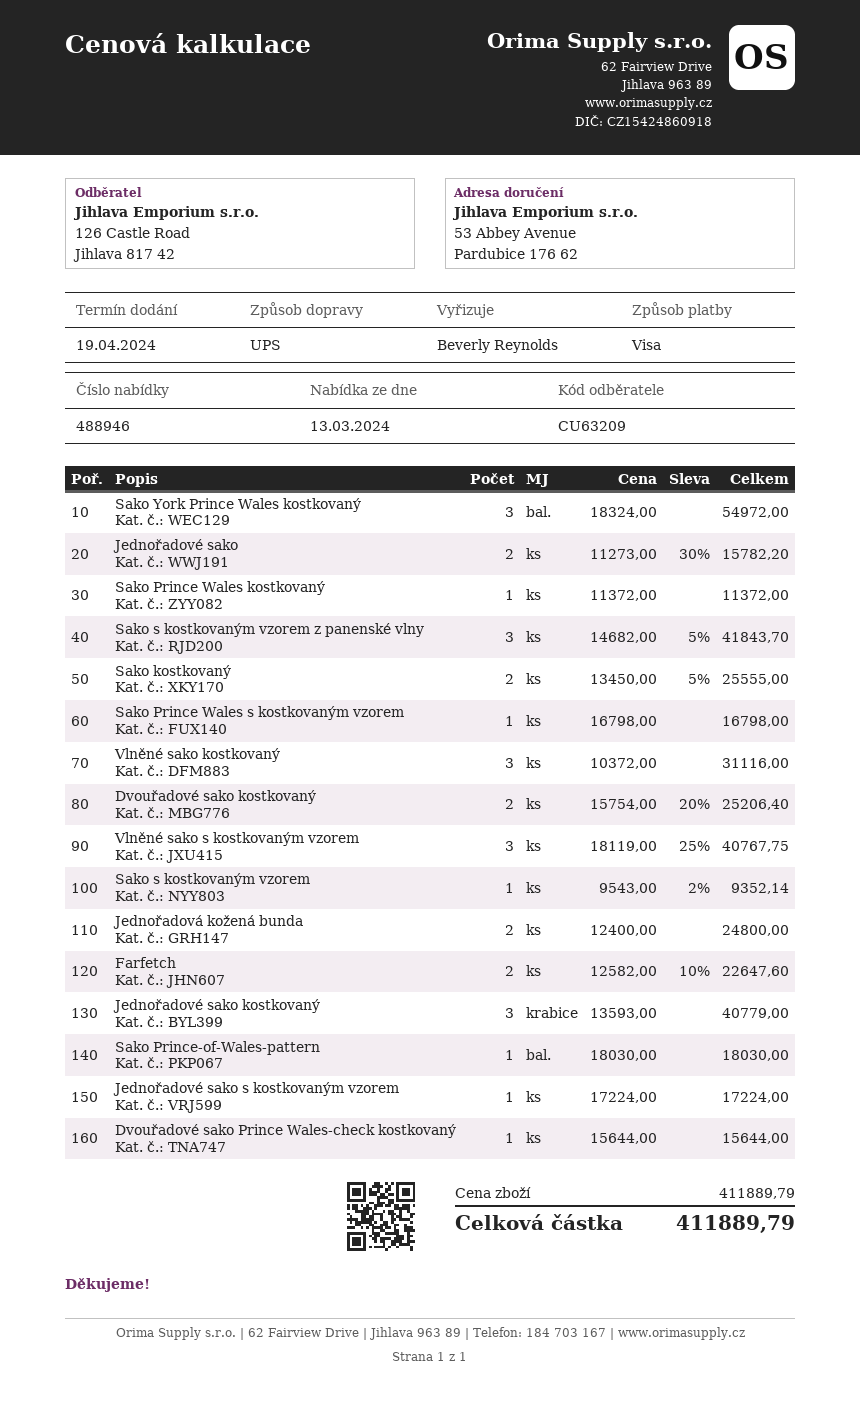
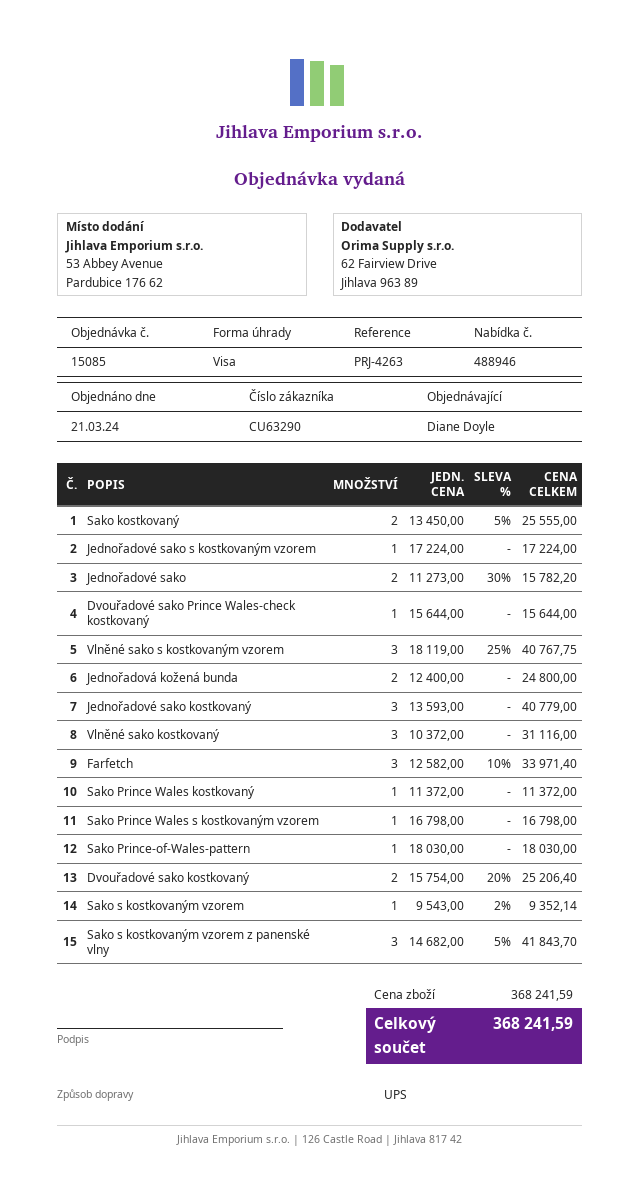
customer number: CU63209 -> CU63290
Sako York Prince Wales kostkovaný: 3 x 18324.00 = 54972.00 -> none
Farfetch: 2 x 12582.00 - 10% = 22647.60 -> 3 x 12582.00 - 10% = 33971.40
subtotal: 411889.79 -> 368241.59
total: 411889.79 -> 368241.59

